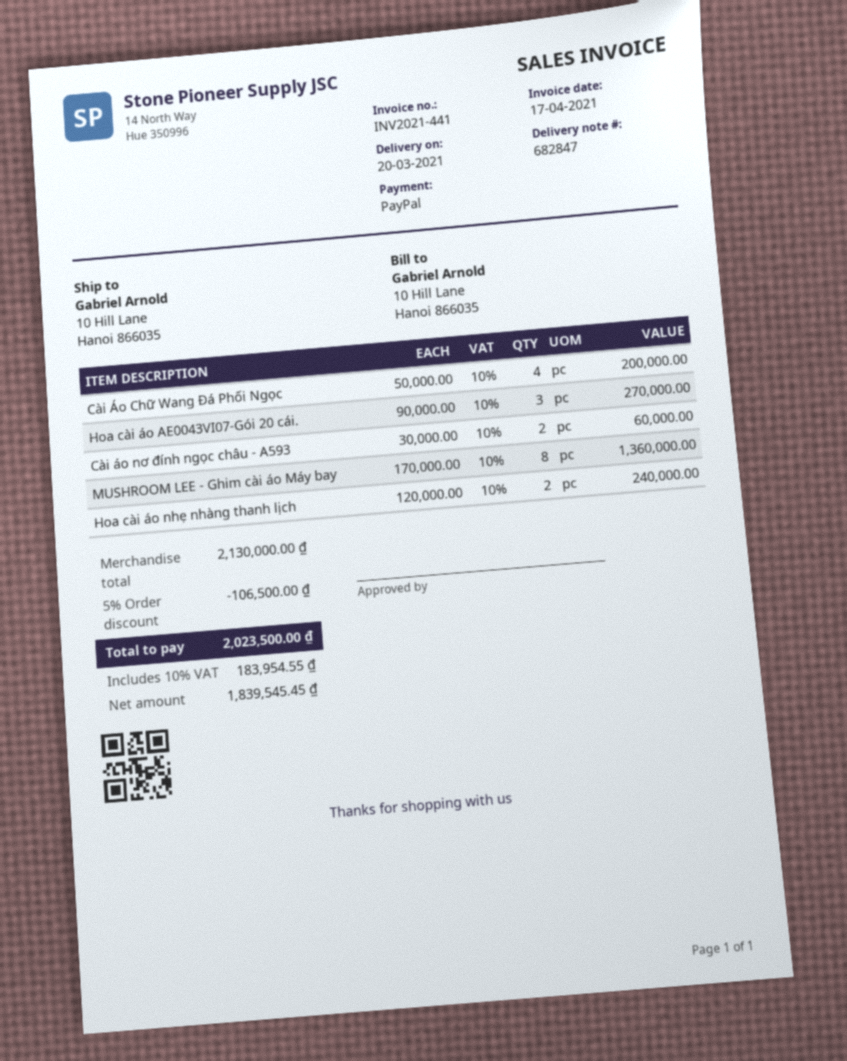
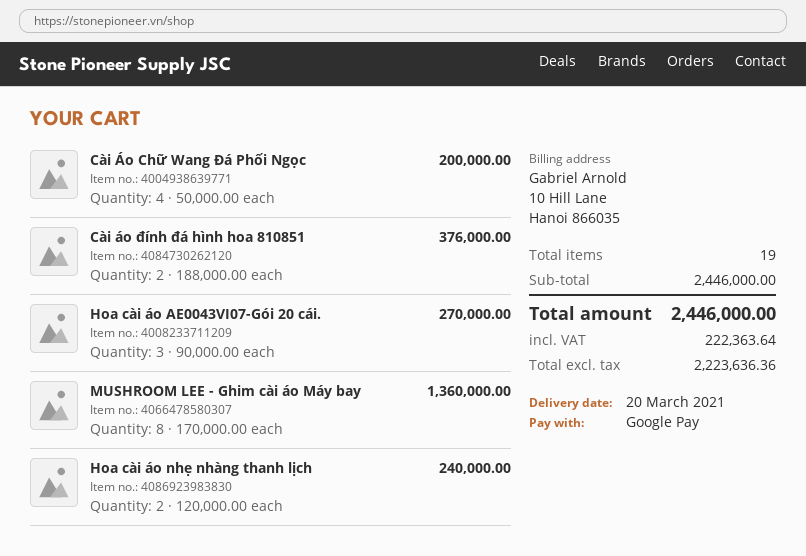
payment method: PayPal -> Google Pay
Cài áo nơ đính ngọc châu - A593: 2 x 30000.00 = 60000.00 -> none
Cài áo đính đá hình hoa 810851: none -> 2 x 188000.00 = 376000.00
subtotal: 2130000.00 -> 2446000.00
discount: 5% = 106500.00 -> none
net: 1839545.45 -> 2223636.36
tax: 183954.55 -> 222363.64
total: 2023500.00 -> 2446000.00

